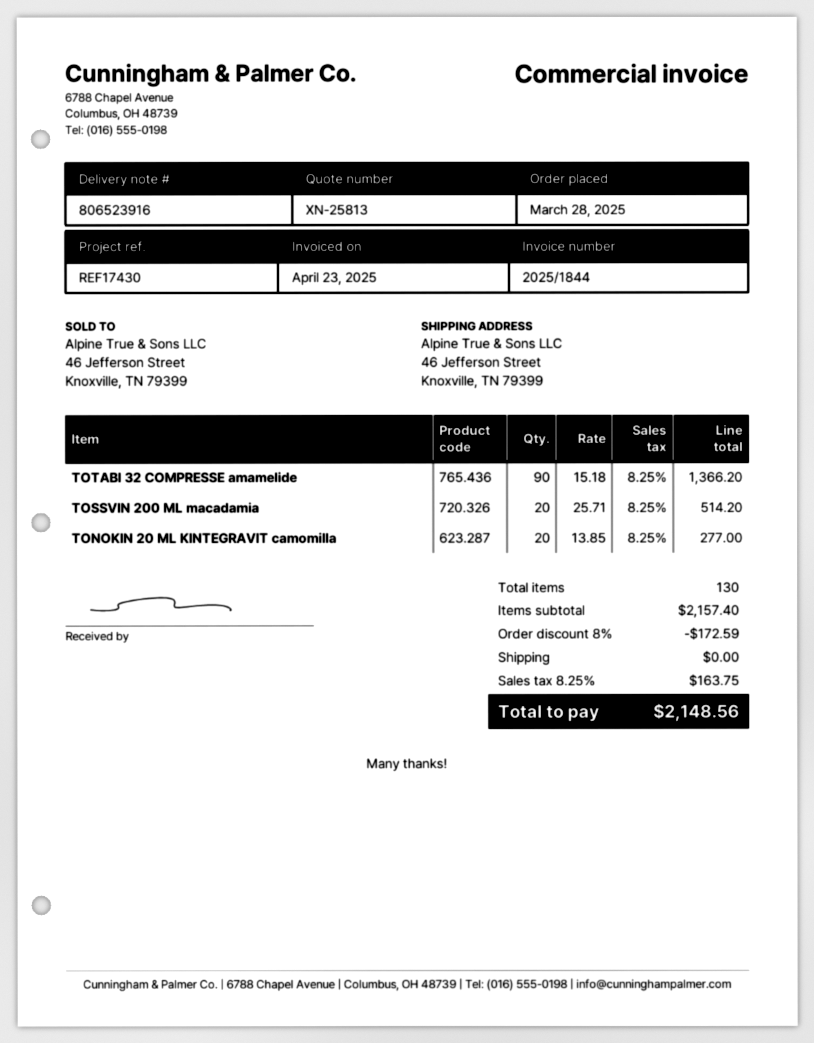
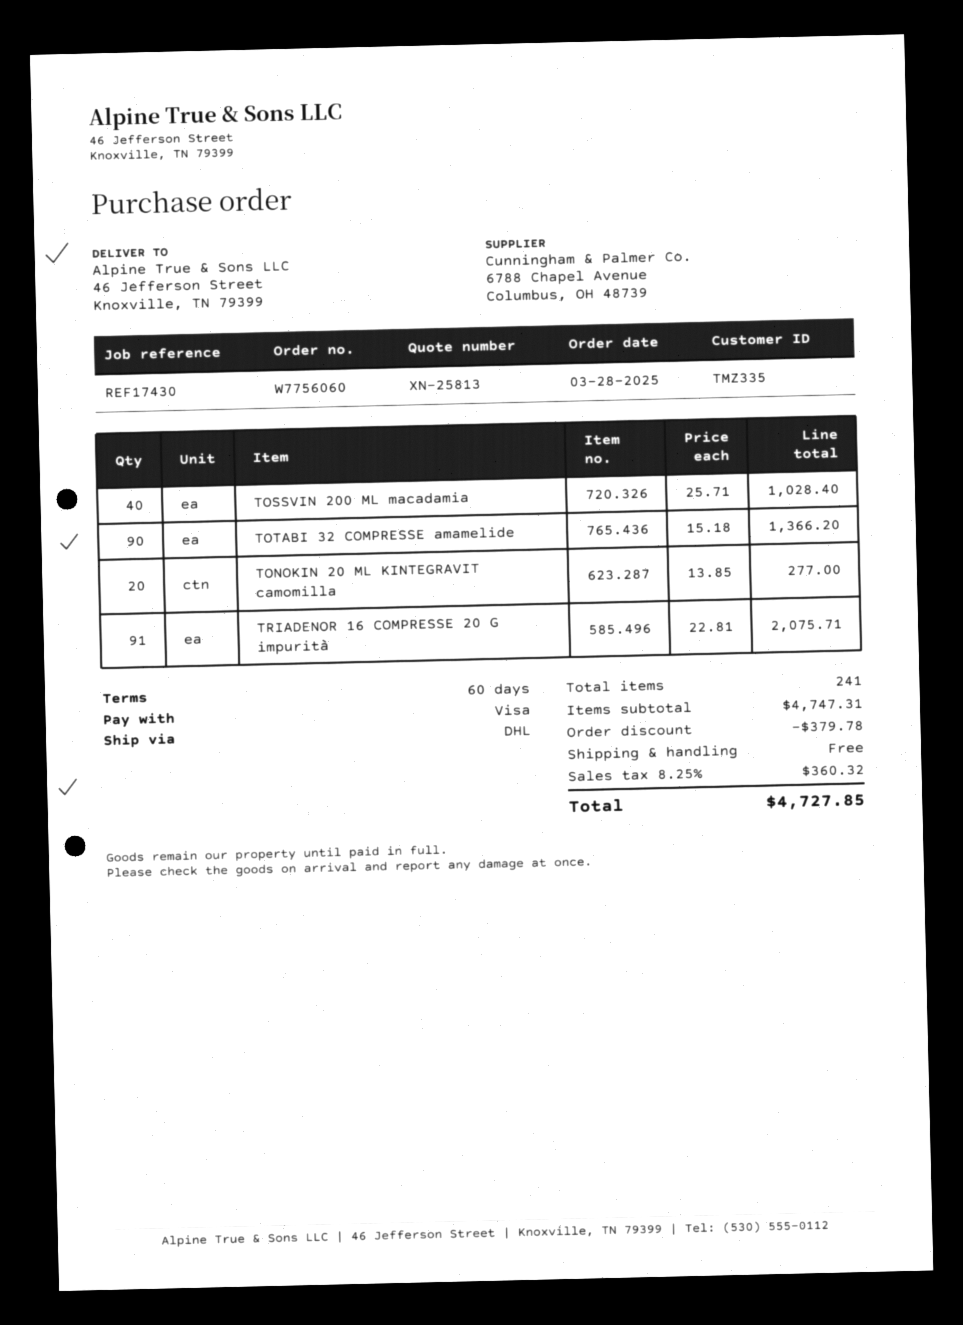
TOSSVIN 200 ML macadamia: 20 x 25.71 = 514.20 -> 40 x 25.71 = 1028.40
TRIADENOR 16 COMPRESSE 20 G impurità: none -> 91 x 22.81 = 2075.71
total quantity: 130 -> 241
subtotal: 2157.40 -> 4747.31
discount: 172.59 -> 379.78
tax: 8.25% = 163.75 -> 8.25% = 360.32
total: 2148.56 -> 4727.85

